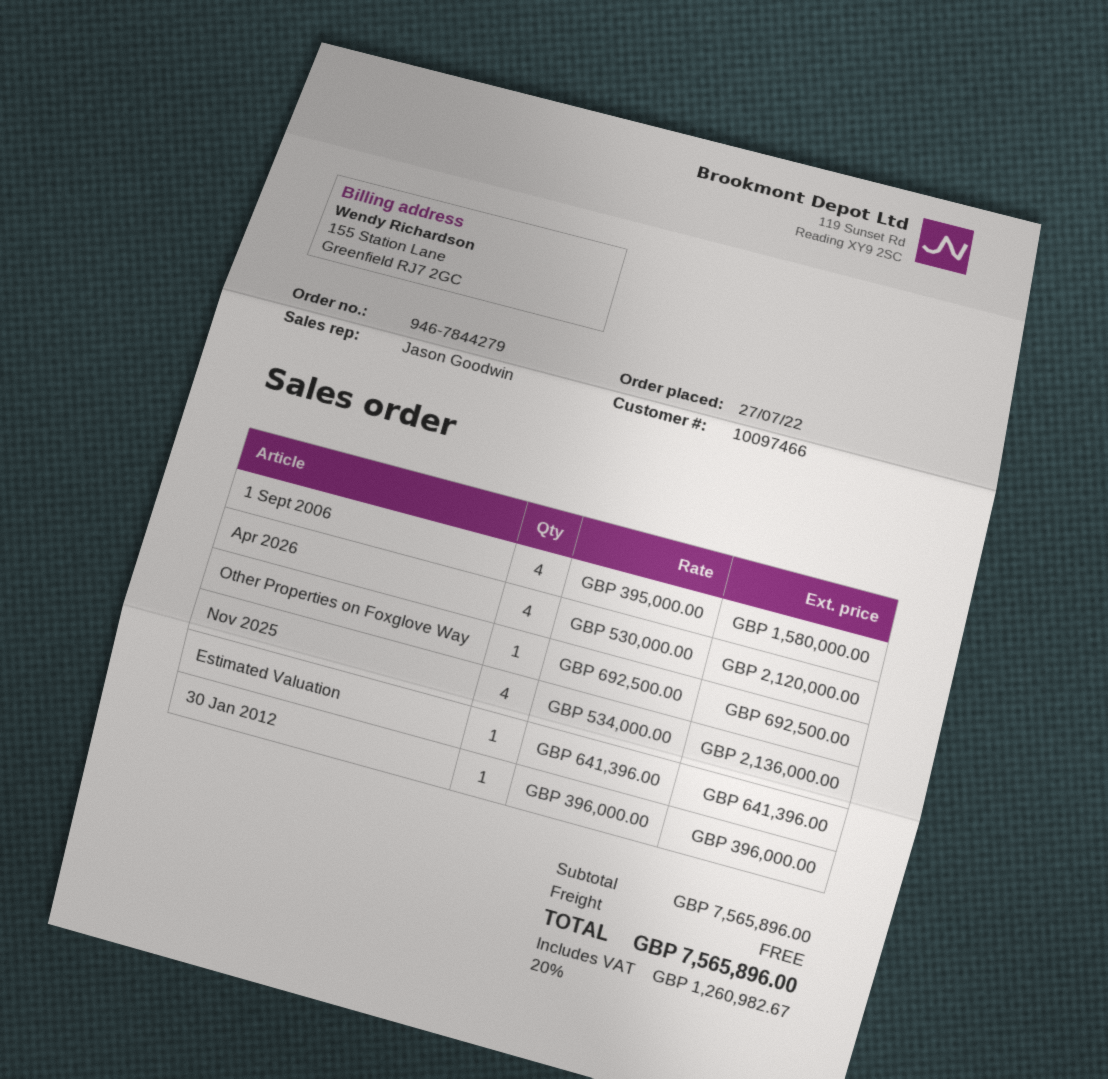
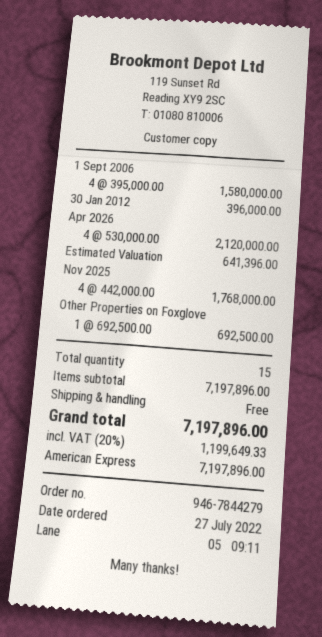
Nov 2025: 4 x 534000.00 = 2136000.00 -> 4 x 442000.00 = 1768000.00
subtotal: 7565896.00 -> 7197896.00
tax: 20% = 1260982.67 -> 20% = 1199649.33
total: 7565896.00 -> 7197896.00

